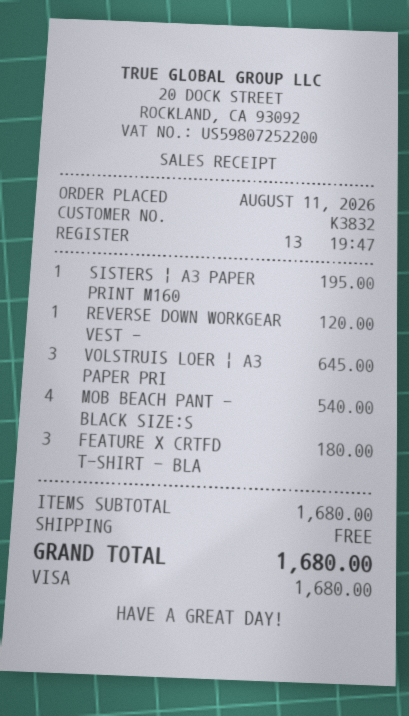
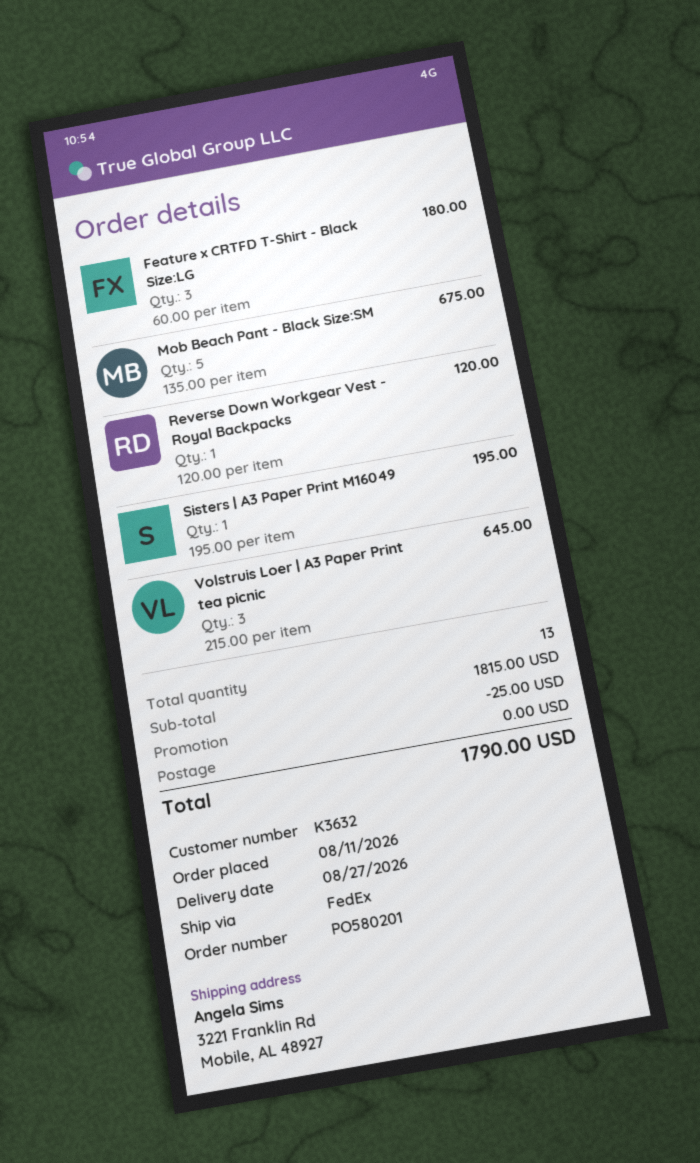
customer number: K3832 -> K3632
MOB BEACH PANT - BLACK SIZE:S: 4 for 540.00 -> 5 for 675.00
subtotal: 1680.00 -> 1815.00
discount: none -> 25.00
total: 1680.00 -> 1790.00

